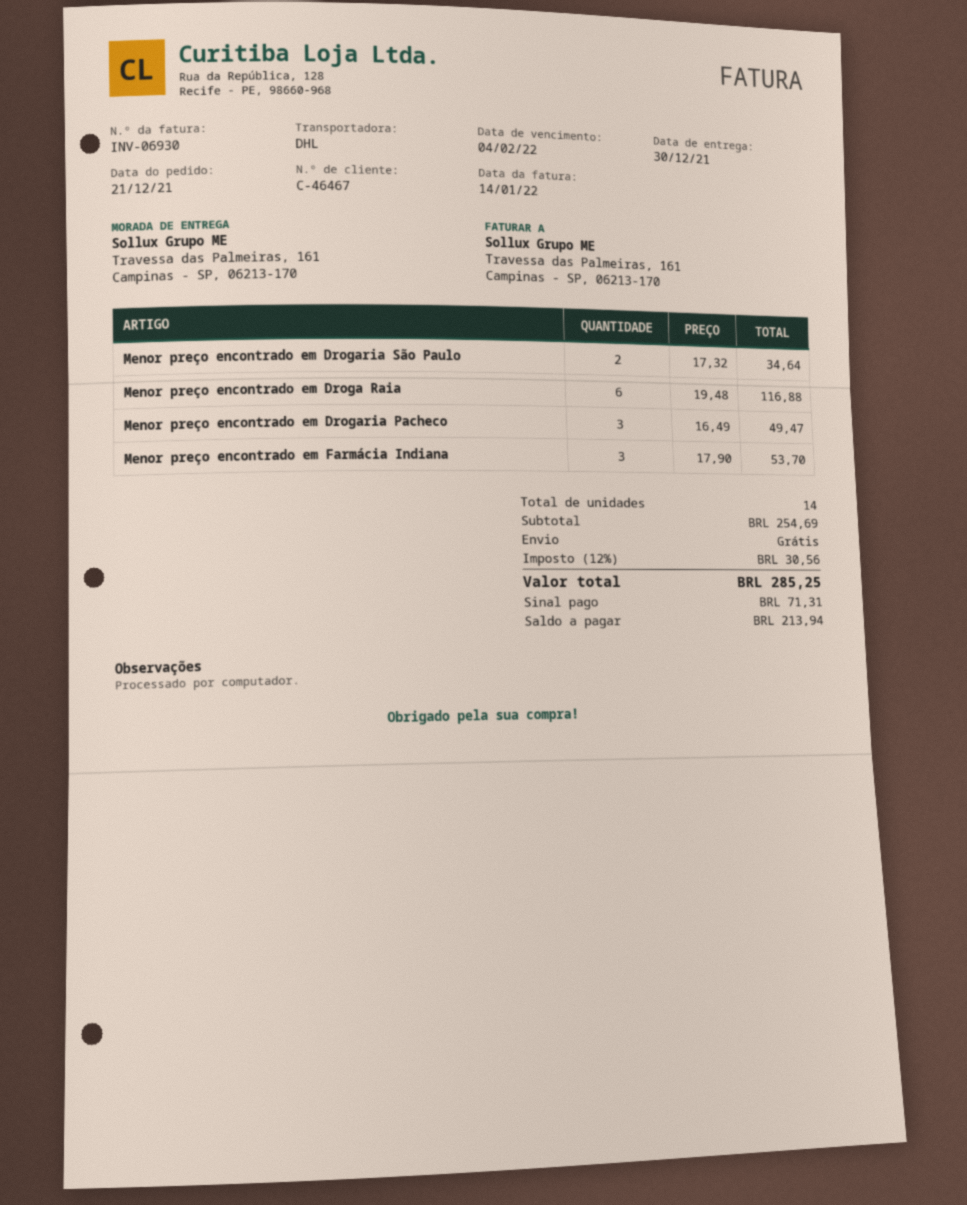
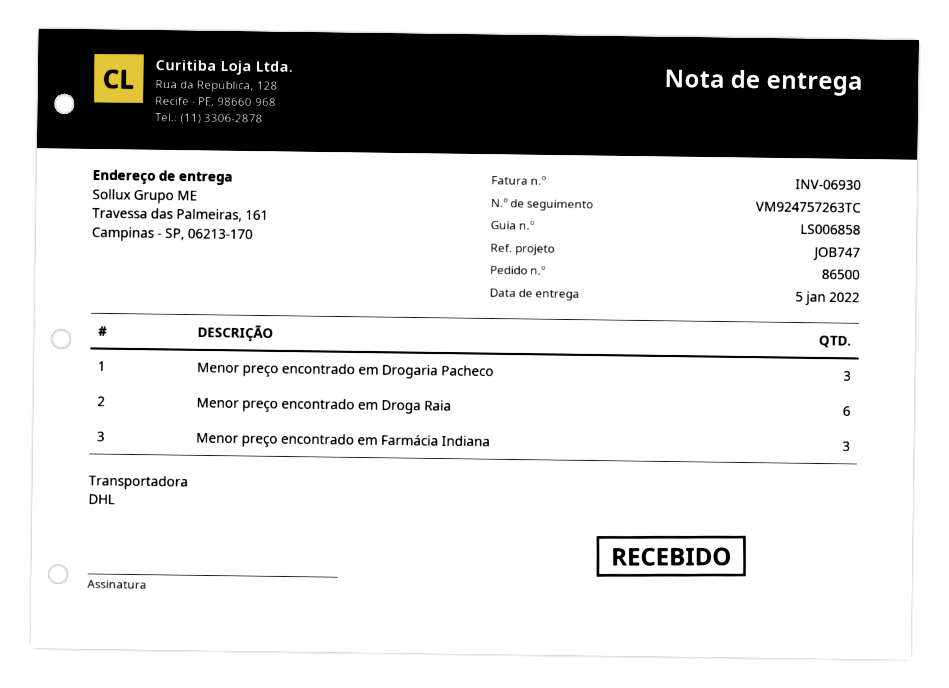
delivery date: 2021-12-30 -> 2022-01-05
Menor preço encontrado em Drogaria São Paulo: 2 -> none

